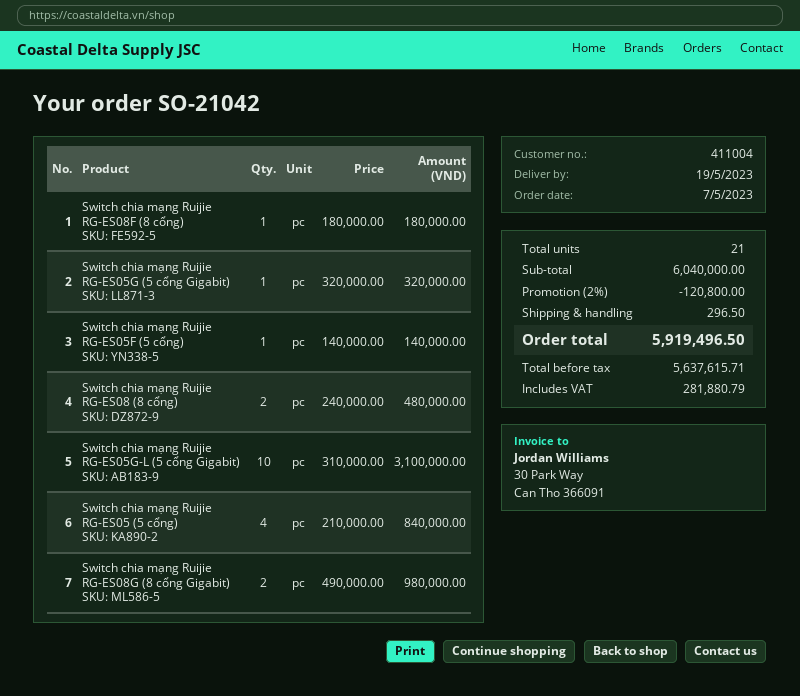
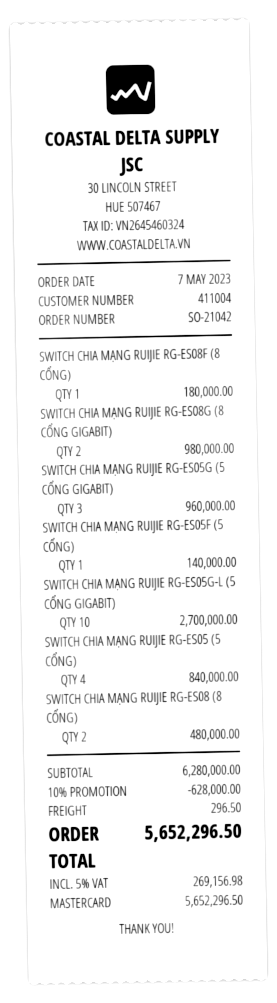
Switch chia mạng Ruijie RG-ES05G (5 cổng Gigabit): 1 for 320000.00 -> 3 for 960000.00
Switch chia mạng Ruijie RG-ES05G-L (5 cổng Gigabit): 10 for 3100000.00 -> 10 for 2700000.00
subtotal: 6040000.00 -> 6280000.00
discount: 2% = 120800.00 -> 10% = 628000.00
tax: 281880.79 -> 269156.98
total: 5919496.50 -> 5652296.50

